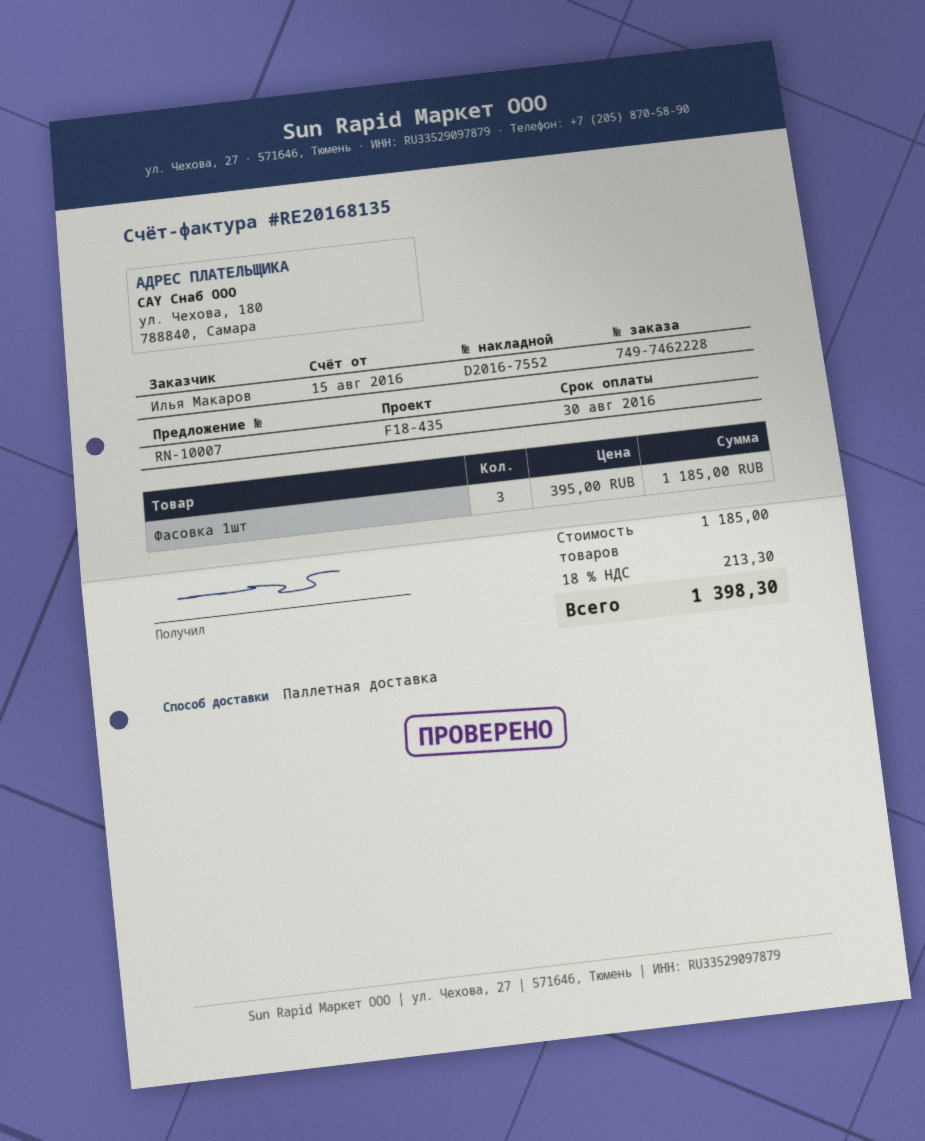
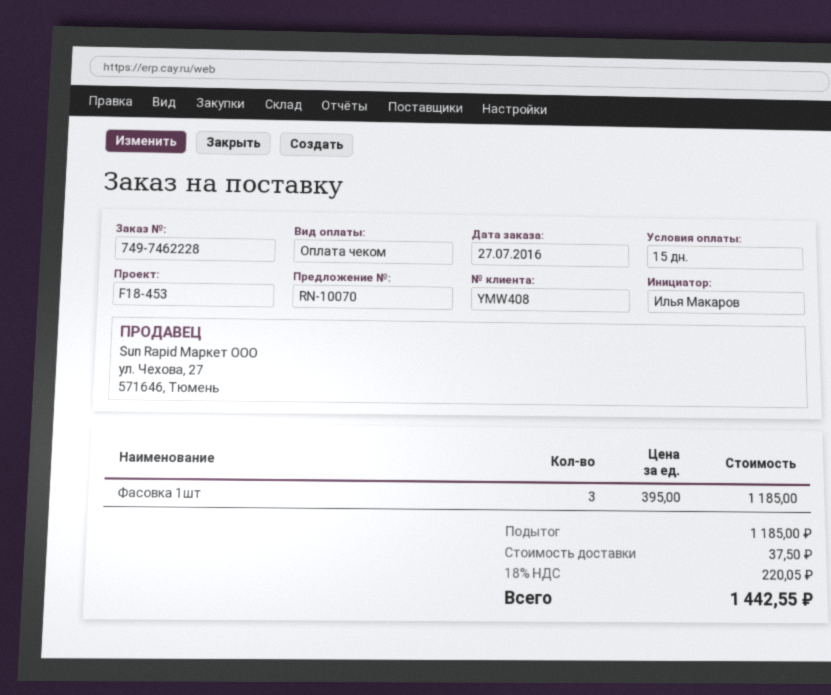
quote number: RN-10007 -> RN-10070
reference: F18-435 -> F18-453
shipping: none -> 37.50
tax: 18% = 213.30 -> 18% = 220.05
total: 1398.30 -> 1442.55

